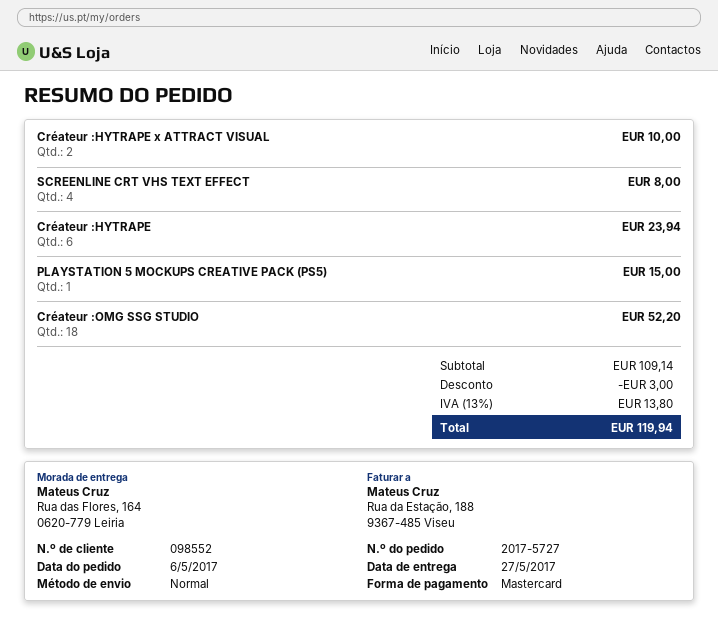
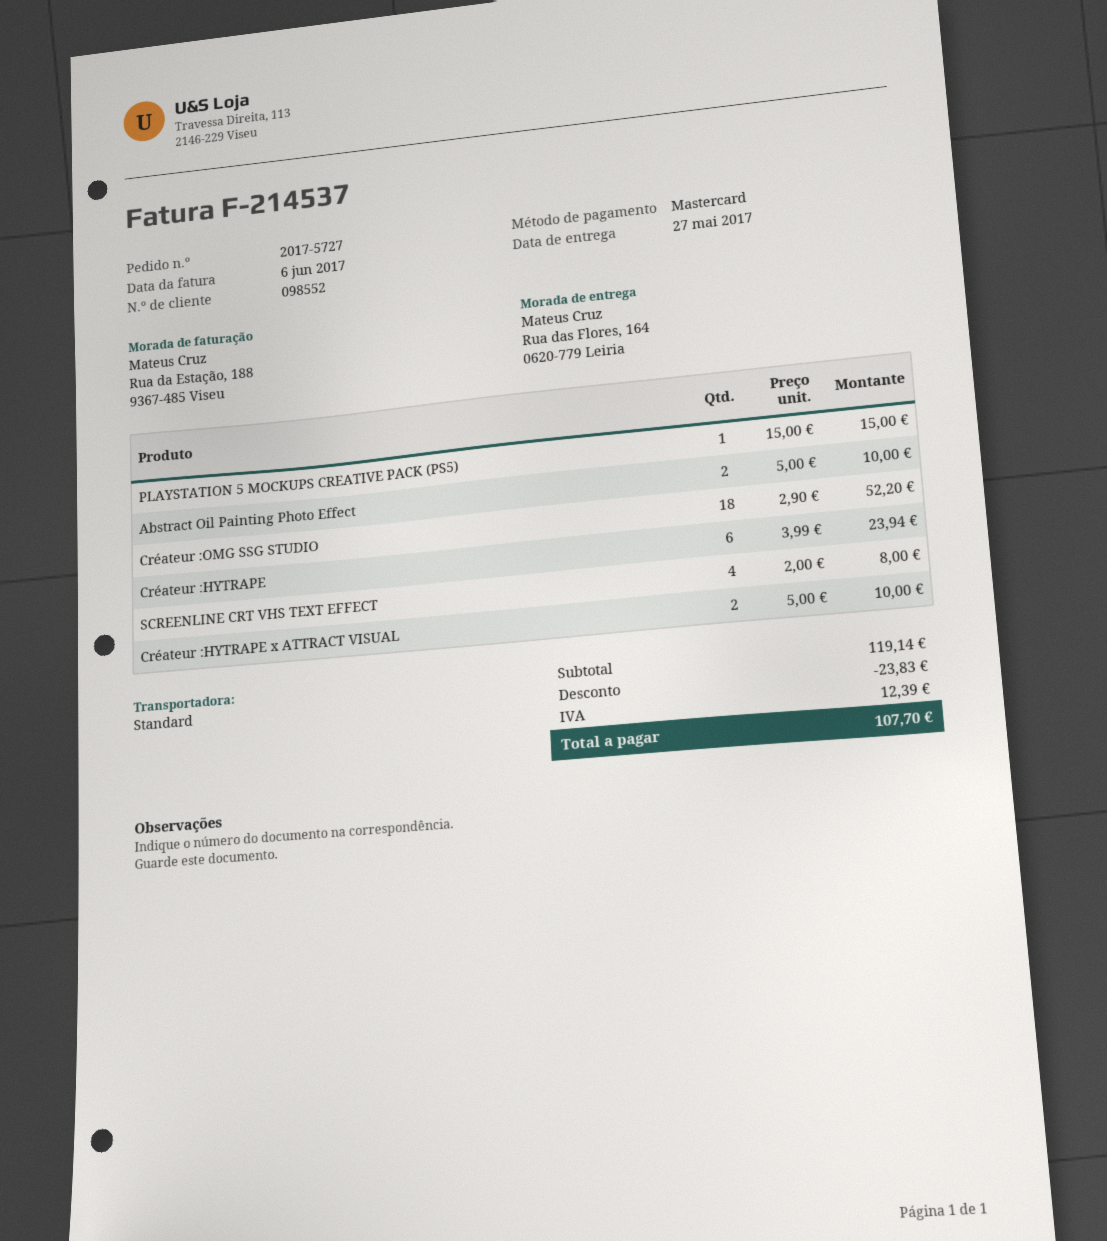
Abstract Oil Painting Photo Effect: none -> 2 for 10.00
subtotal: 109.14 -> 119.14
discount: 3.00 -> 23.83
tax: 13.80 -> 12.39
total: 119.94 -> 107.70

